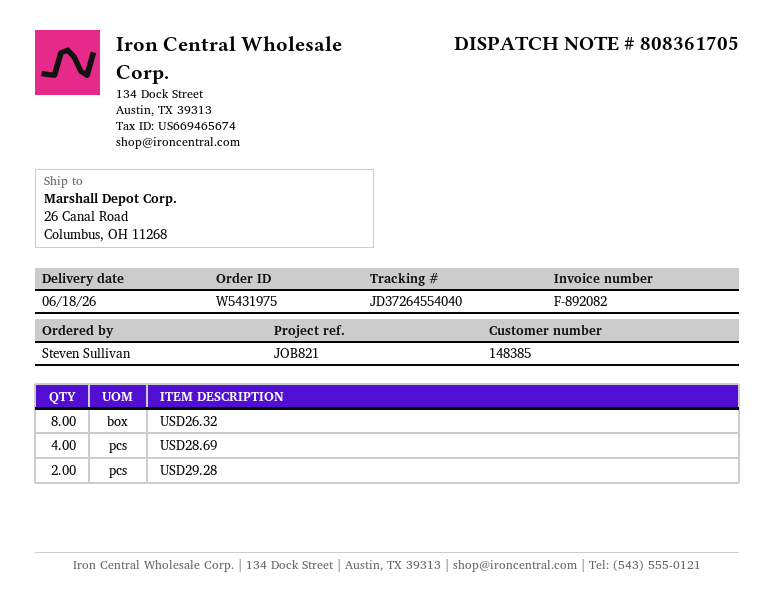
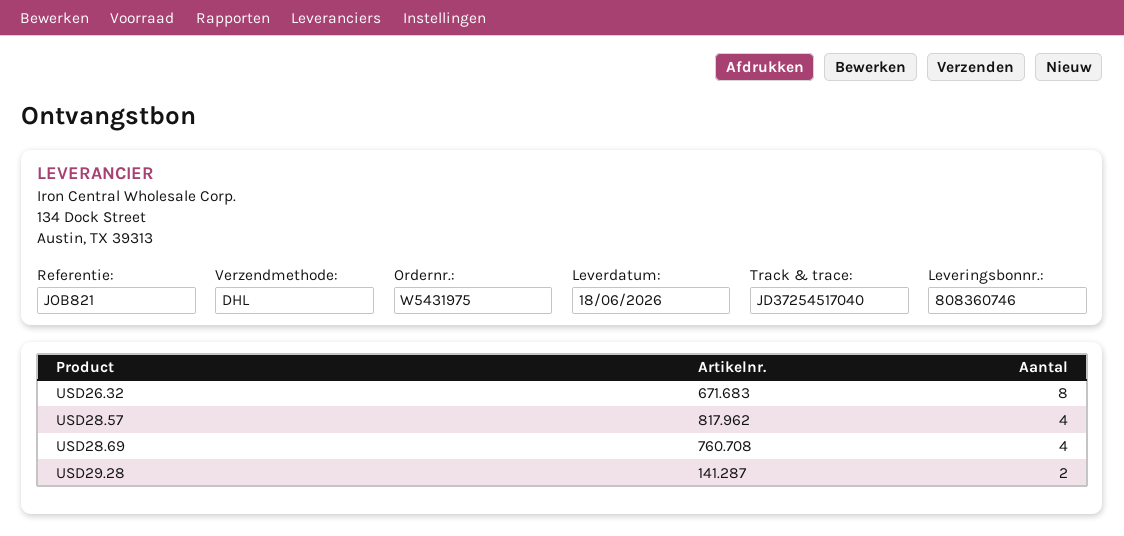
delivery note number: 808361705 -> 808360746
tracking number: JD37264554040 -> JD37254517040
USD28.57: none -> 4

